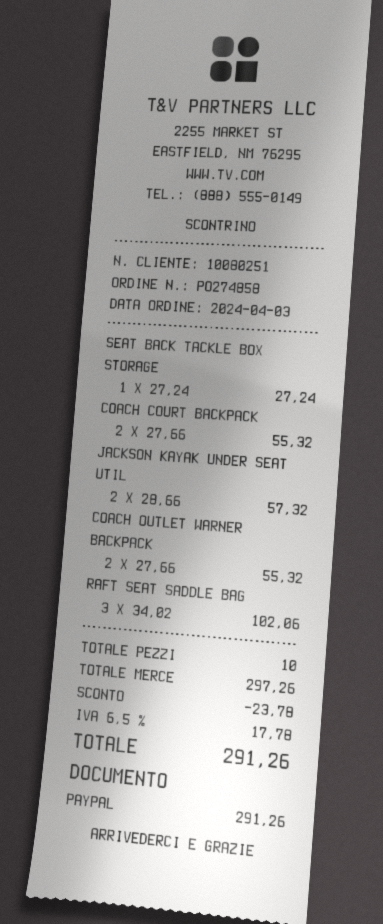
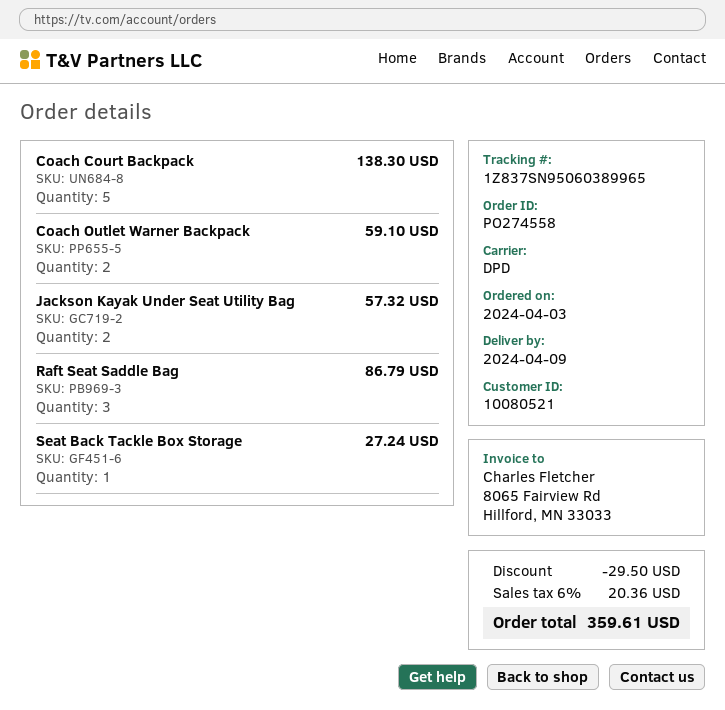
order number: PO274858 -> PO274558
customer number: 10080251 -> 10080521
COACH COURT BACKPACK: 2 for 55.32 -> 5 for 138.30
COACH OUTLET WARNER BACKPACK: 2 for 55.32 -> 2 for 59.10
RAFT SEAT SADDLE BAG: 3 for 102.06 -> 3 for 86.79
discount: 23.78 -> 29.50
tax: 6.5% = 17.78 -> 6% = 20.36
total: 291.26 -> 359.61

